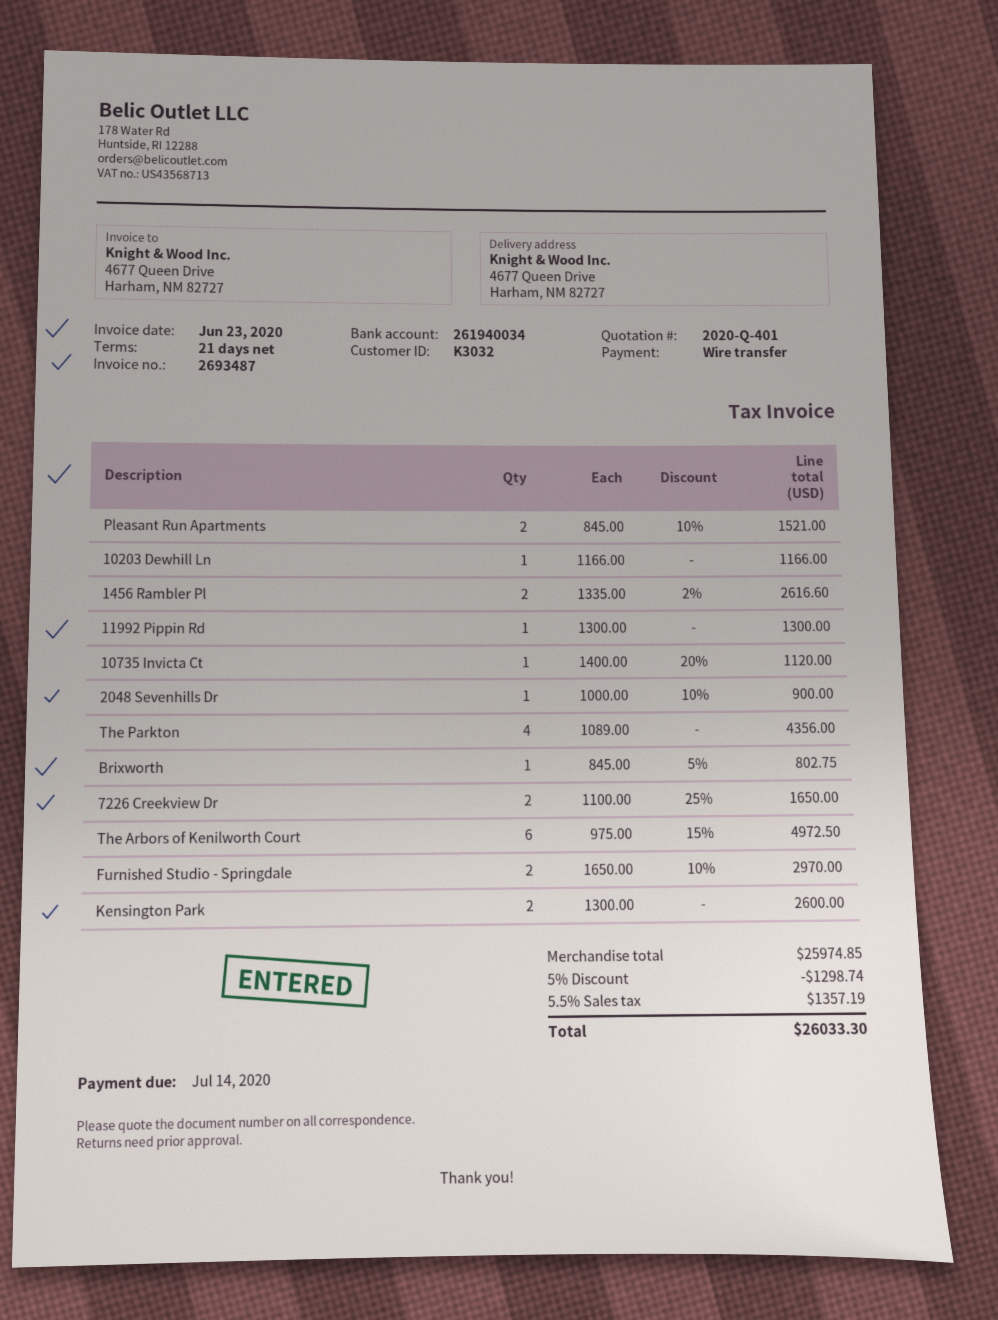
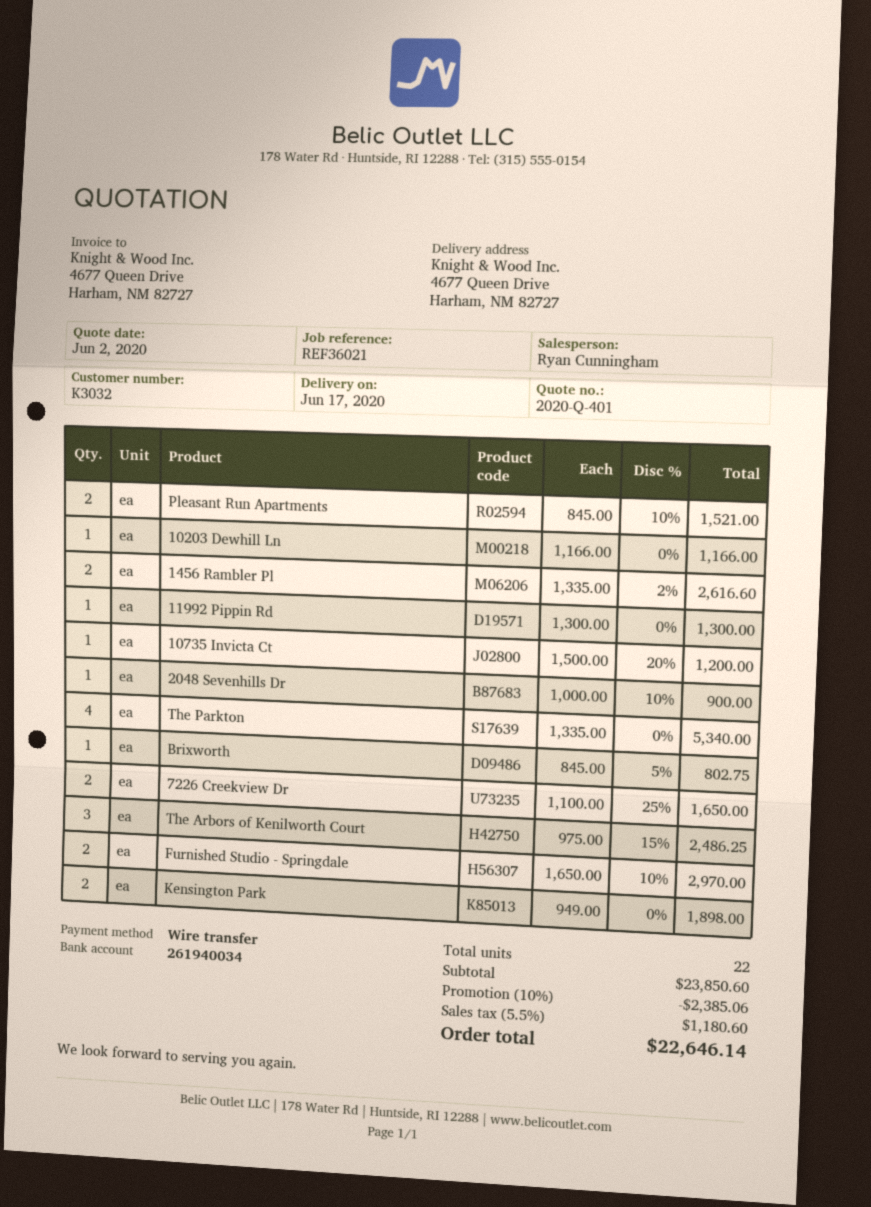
10735 Invicta Ct: 1 x 1400.00 - 20% = 1120.00 -> 1 x 1500.00 - 20% = 1200.00
The Parkton: 4 x 1089.00 = 4356.00 -> 4 x 1335.00 = 5340.00
The Arbors of Kenilworth Court: 6 x 975.00 - 15% = 4972.50 -> 3 x 975.00 - 15% = 2486.25
Kensington Park: 2 x 1300.00 = 2600.00 -> 2 x 949.00 = 1898.00
subtotal: 25974.85 -> 23850.60
discount: 5% = 1298.74 -> 10% = 2385.06
tax: 5.5% = 1357.19 -> 5.5% = 1180.60
total: 26033.30 -> 22646.14

